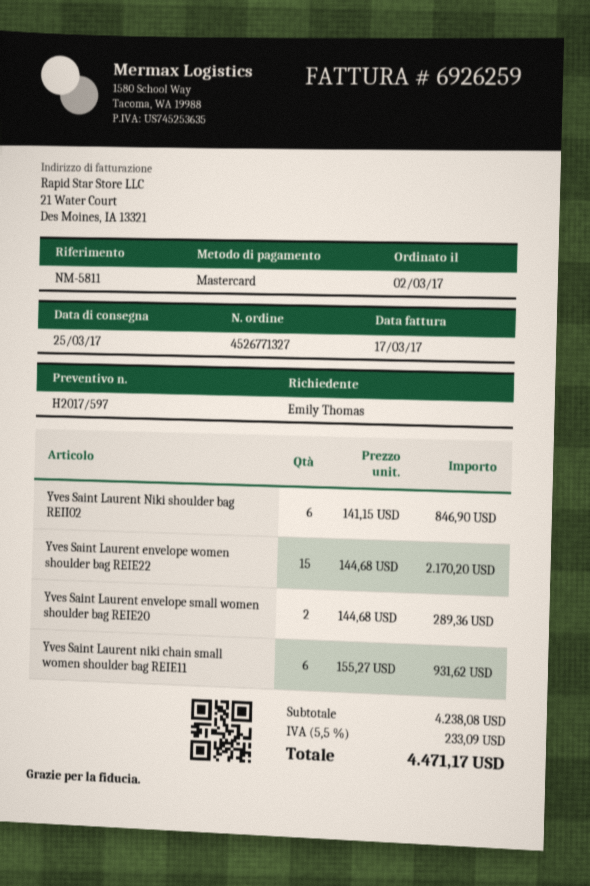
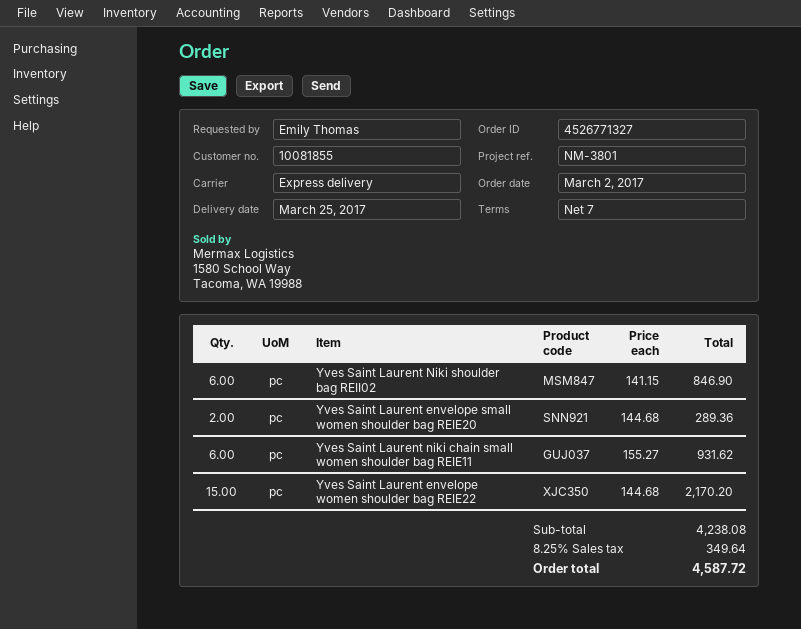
reference: NM-5811 -> NM-3801
tax: 5.5% = 233.09 -> 8.25% = 349.64
total: 4471.17 -> 4587.72

